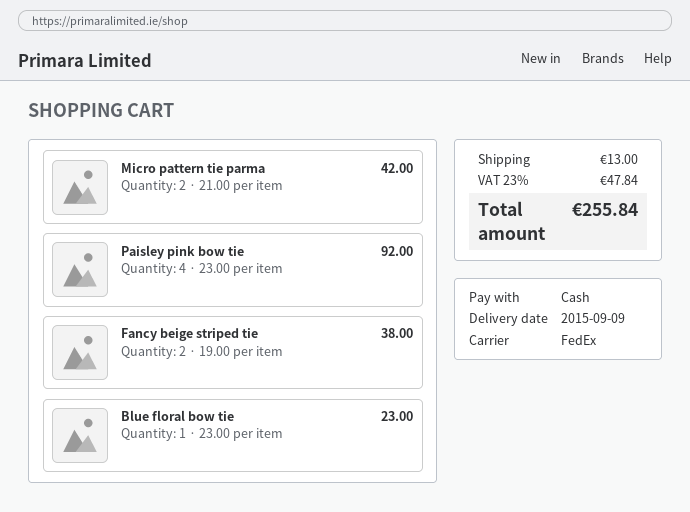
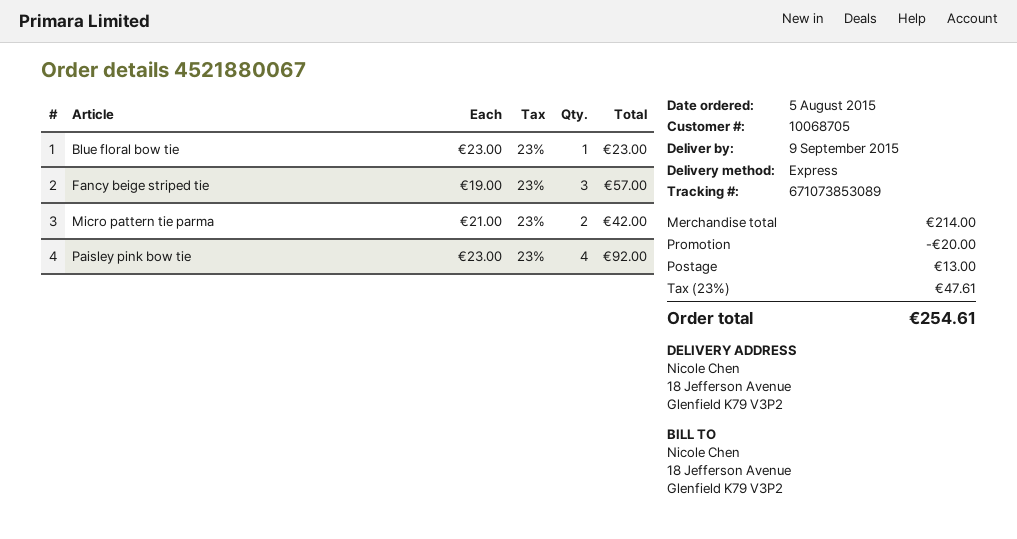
shipping method: FedEx -> express
Fancy beige striped tie: 2 x 19.00 = 38.00 -> 3 x 19.00 = 57.00
discount: none -> 20.00
tax: 23% = 47.84 -> 23% = 47.61
total: 255.84 -> 254.61

